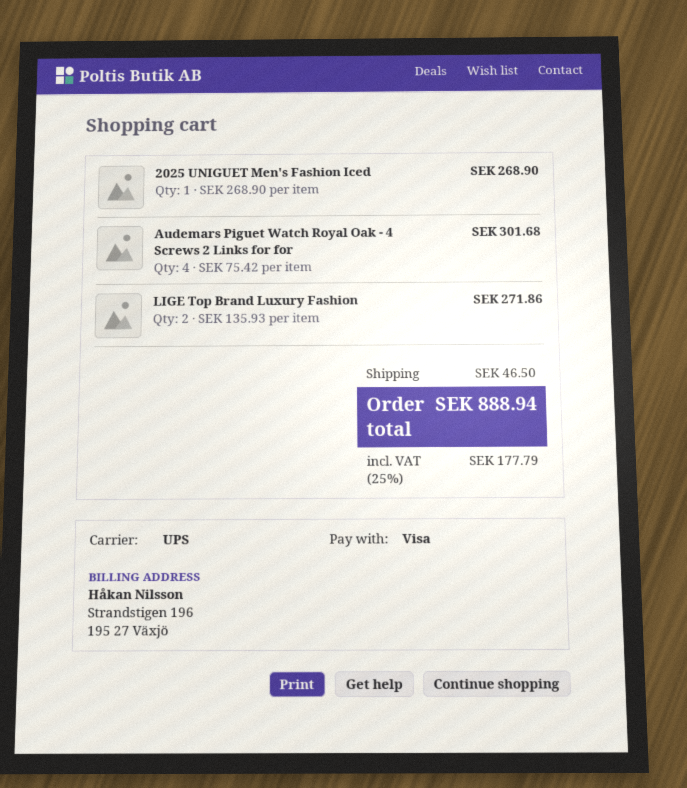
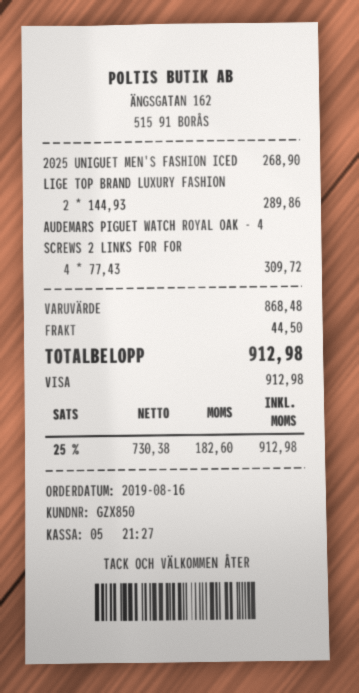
Audemars Piguet Watch Royal Oak - 4 Screws 2 Links for for: 4 x 75.42 = 301.68 -> 4 x 77.43 = 309.72
LIGE Top Brand Luxury Fashion: 2 x 135.93 = 271.86 -> 2 x 144.93 = 289.86
shipping: 46.50 -> 44.50
tax: 25% = 177.79 -> 25% = 182.60
total: 888.94 -> 912.98

